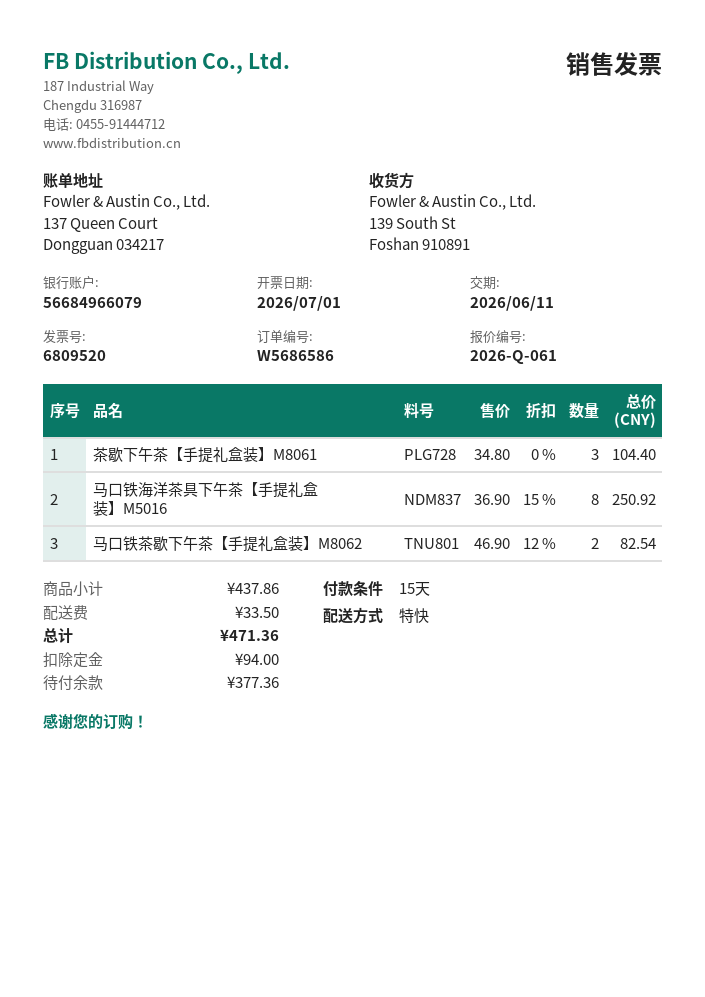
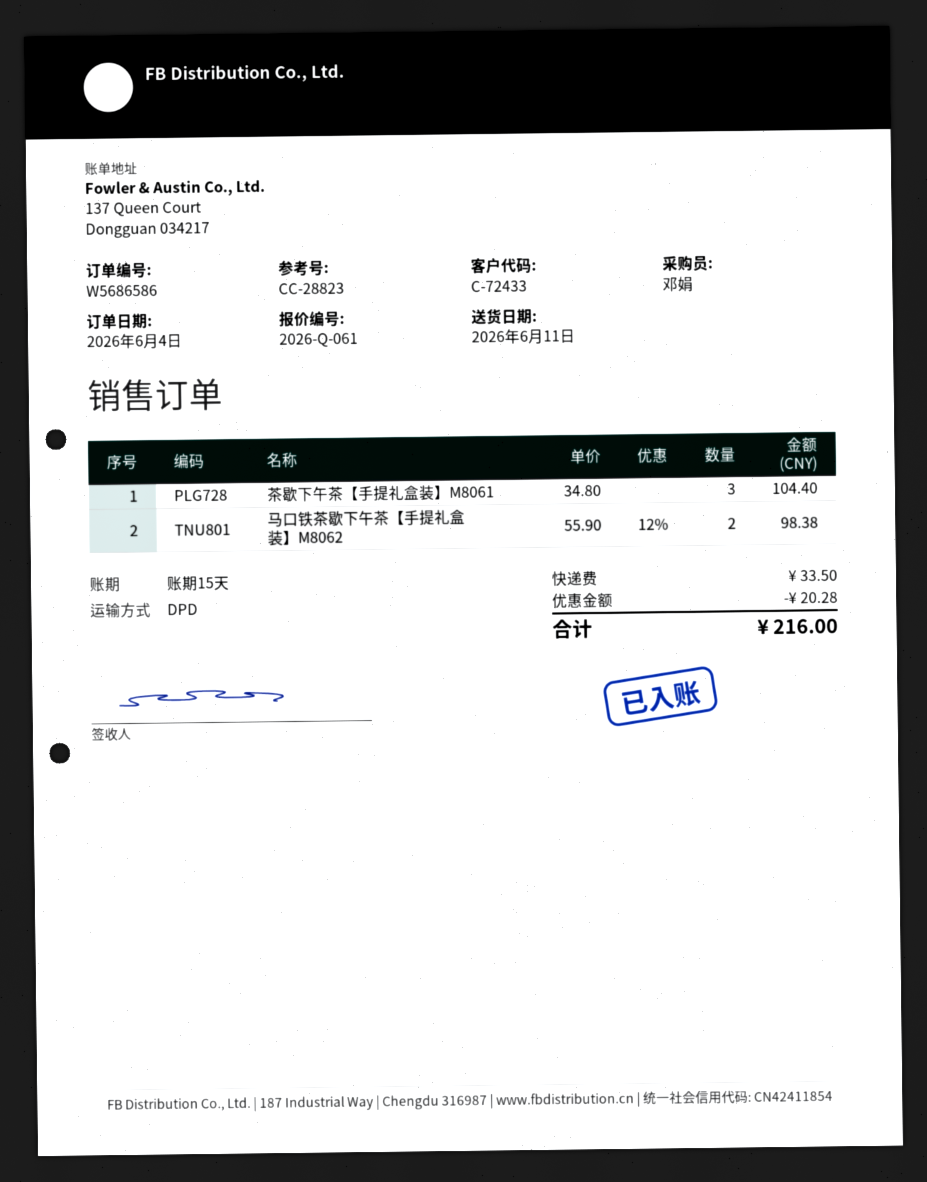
shipping method: express -> DPD
马口铁海洋茶具下午茶【手提礼盒装】M5016: 8 x 36.90 - 15% = 250.92 -> none
马口铁茶歇下午茶【手提礼盒装】M8062: 2 x 46.90 - 12% = 82.54 -> 2 x 55.90 - 12% = 98.38
discount: none -> 20.28
total: 471.36 -> 216.00

